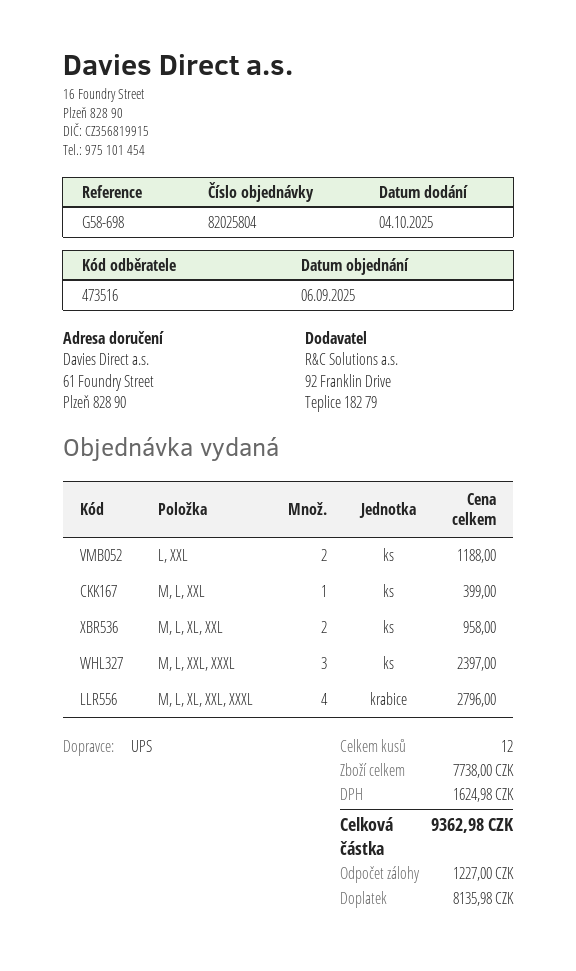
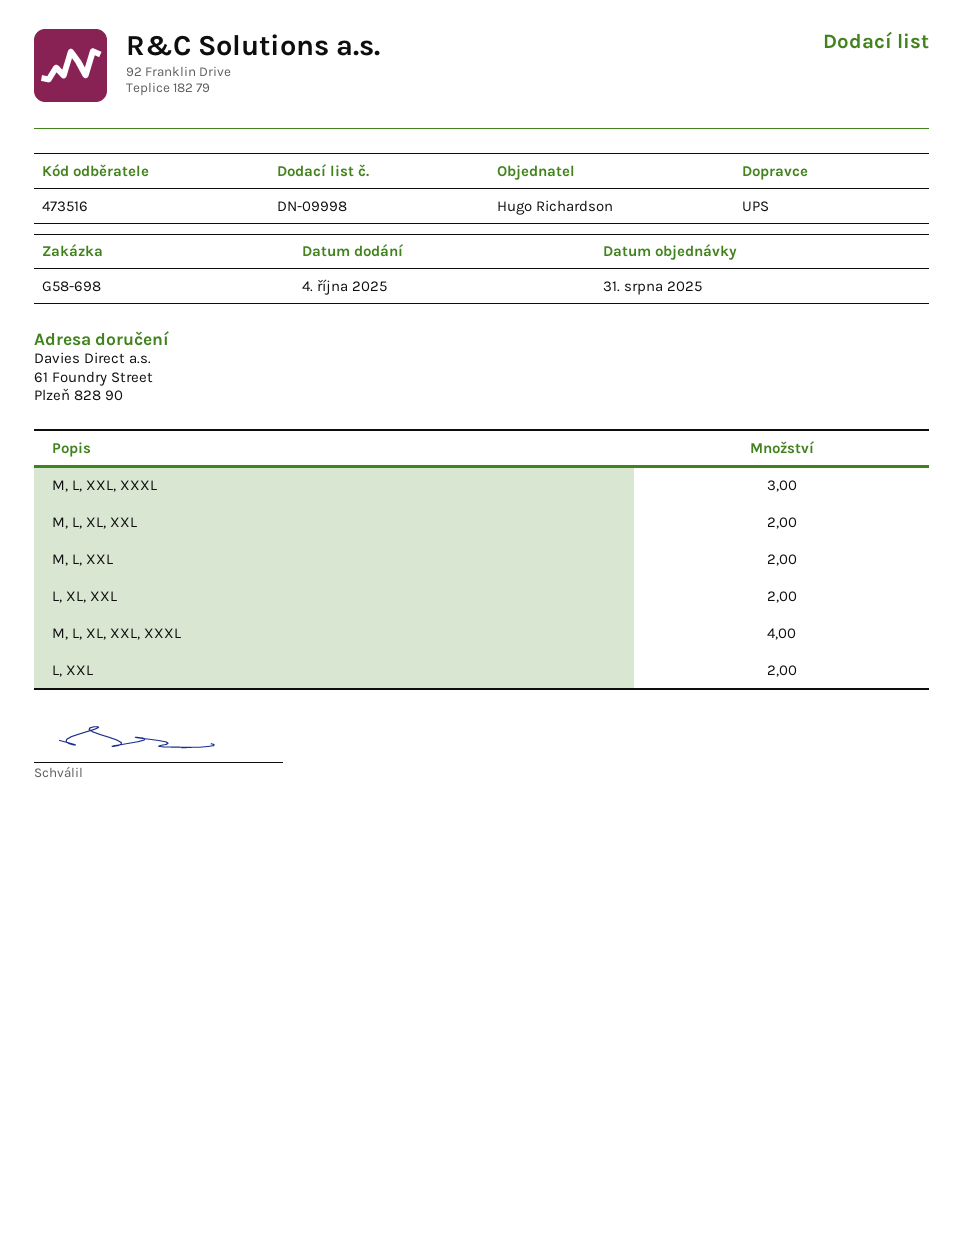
order date: 2025-09-06 -> 2025-08-31
M, L, XXL: 1 -> 2
L, XL, XXL: none -> 2

